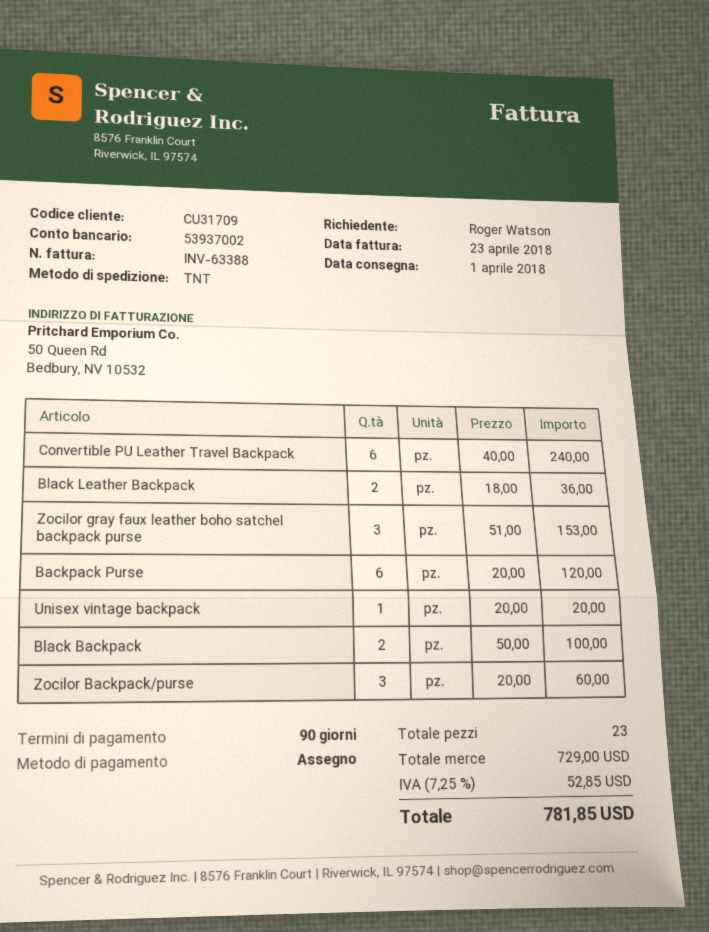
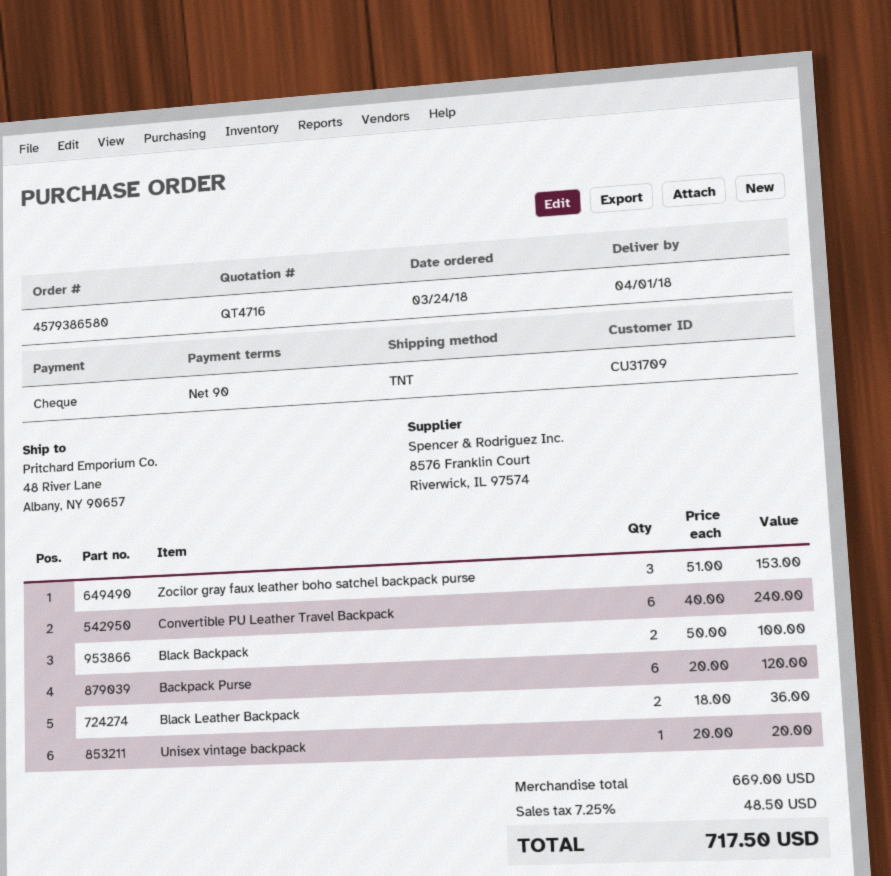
Zocilor Backpack/purse: 3 x 20.00 = 60.00 -> none
subtotal: 729.00 -> 669.00
tax: 7.25% = 52.85 -> 7.25% = 48.50
total: 781.85 -> 717.50

